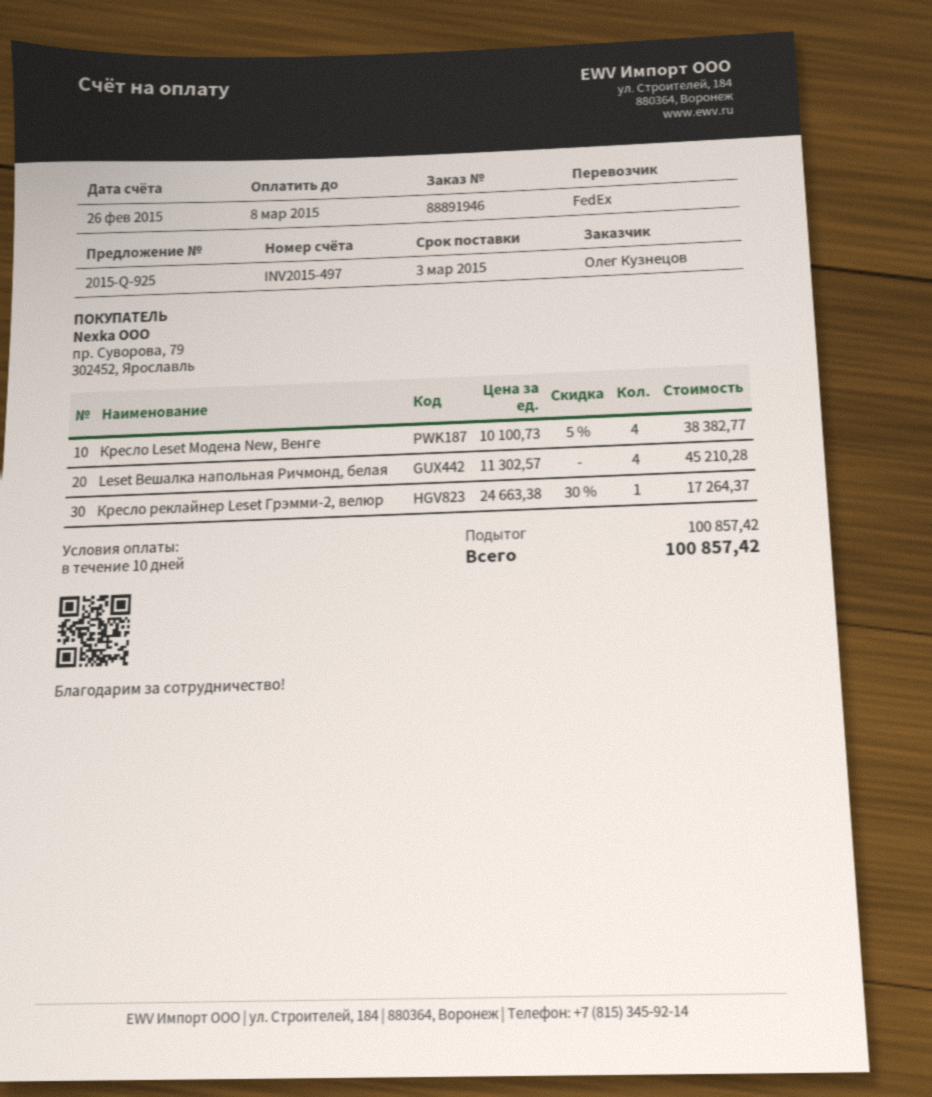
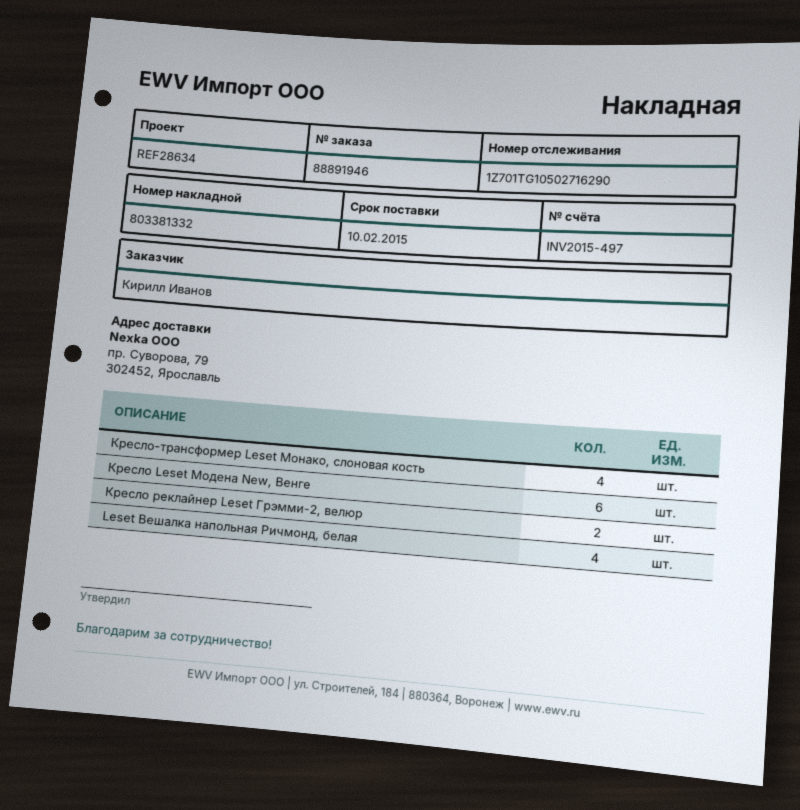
delivery date: 2015-03-03 -> 2015-02-10
ordered by: Олег Кузнецов -> Кирилл Иванов
Кресло Leset Модена New, Венге: 4 -> 6
Кресло реклайнер Leset Грэмми-2, велюр: 1 -> 2
Кресло-трансформер Leset Монако, слоновая кость: none -> 4

